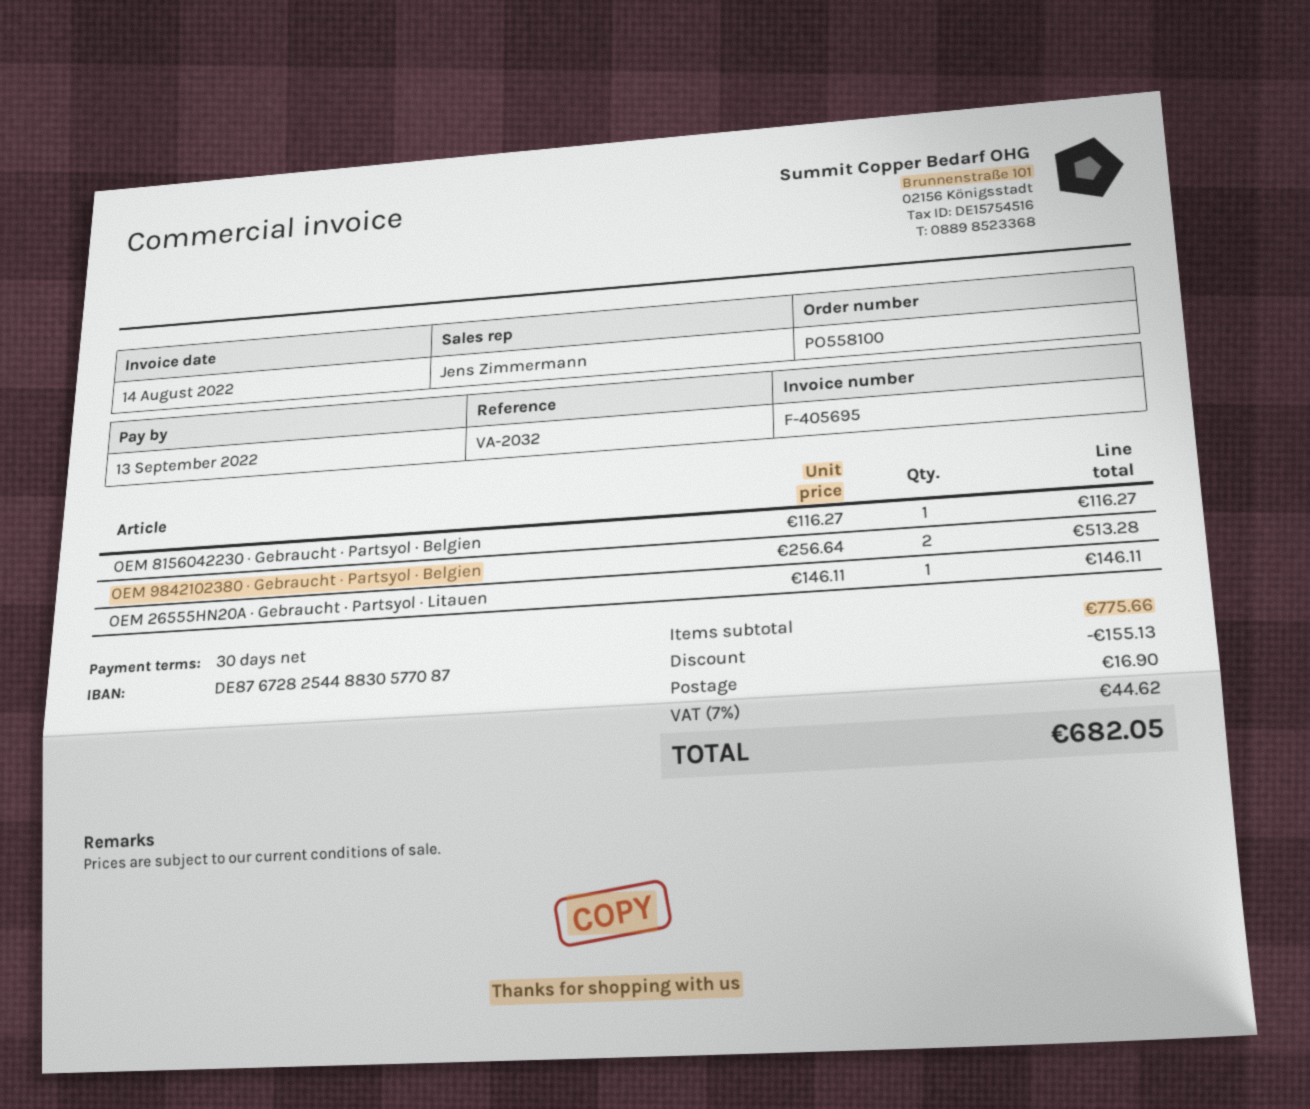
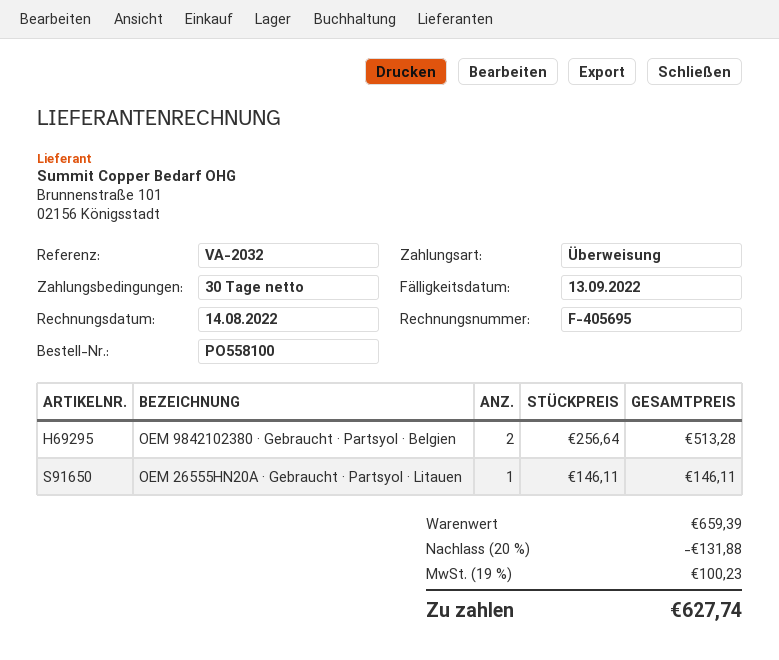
OEM 8156042230 · Gebraucht · Partsyol · Belgien: 1 x 116.27 = 116.27 -> none
subtotal: 775.66 -> 659.39
discount: 155.13 -> 131.88
shipping: 16.90 -> none
tax: 7% = 44.62 -> 19% = 100.23
total: 682.05 -> 627.74

